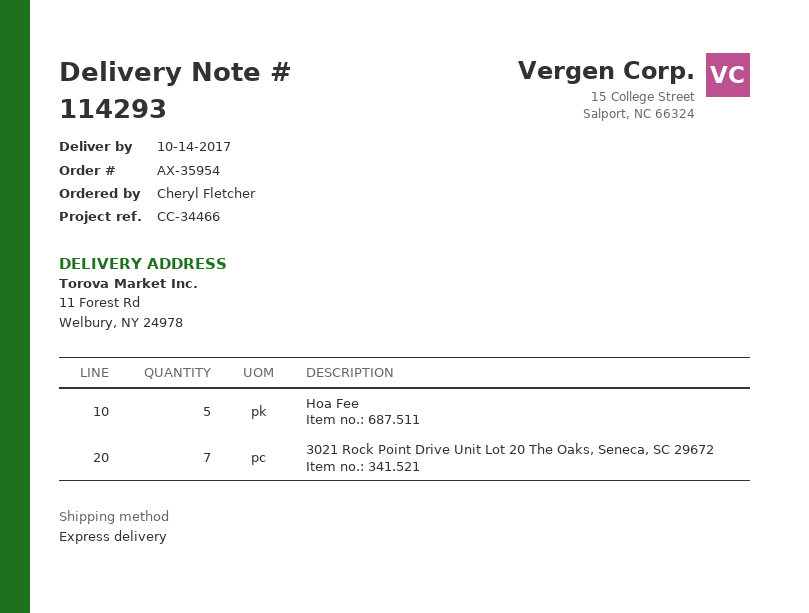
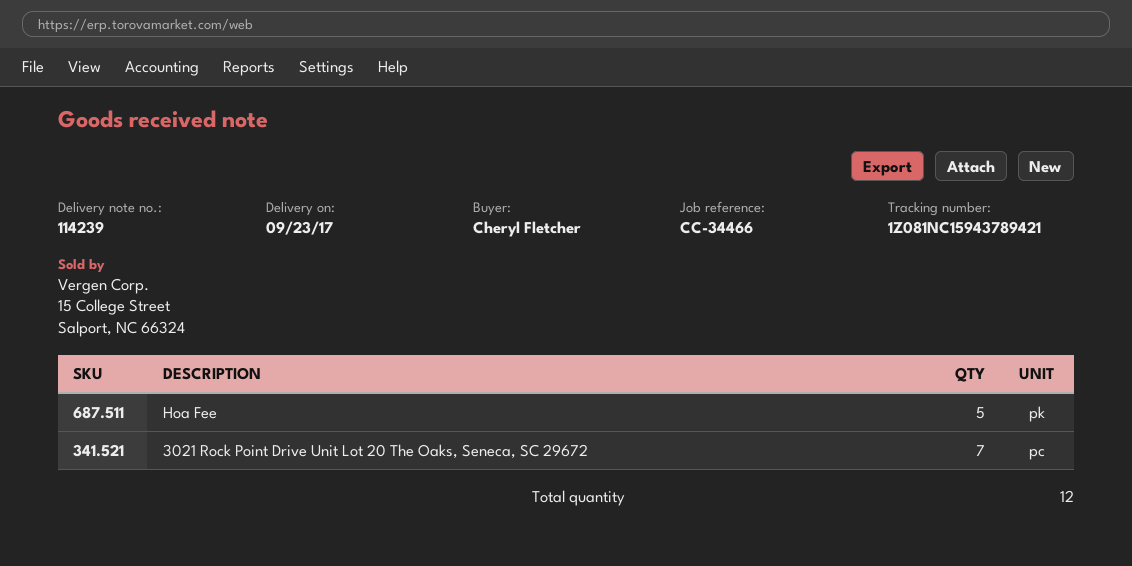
delivery note number: 114293 -> 114239
delivery date: 2017-10-14 -> 2017-09-23

